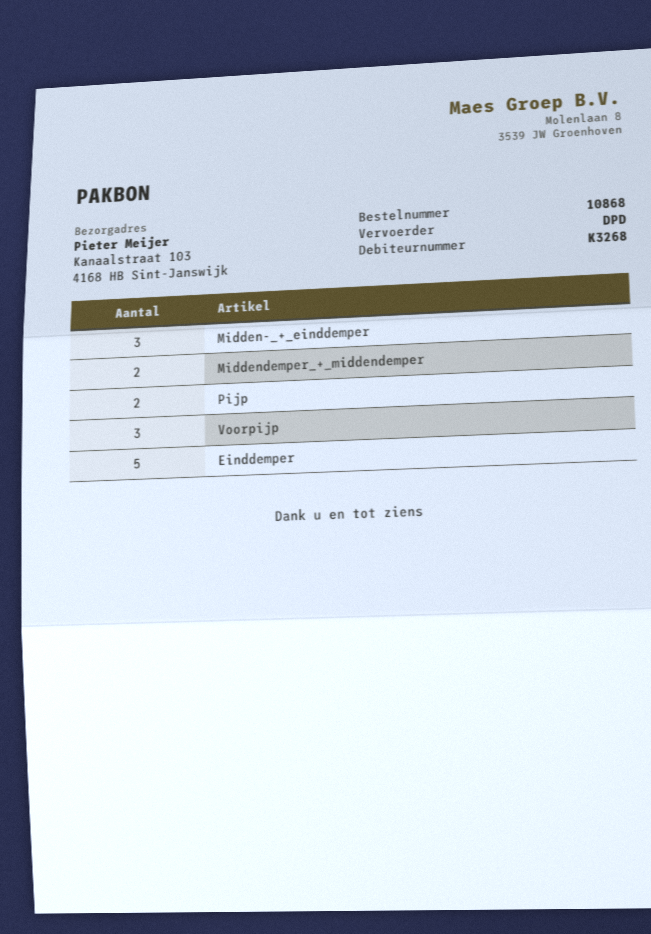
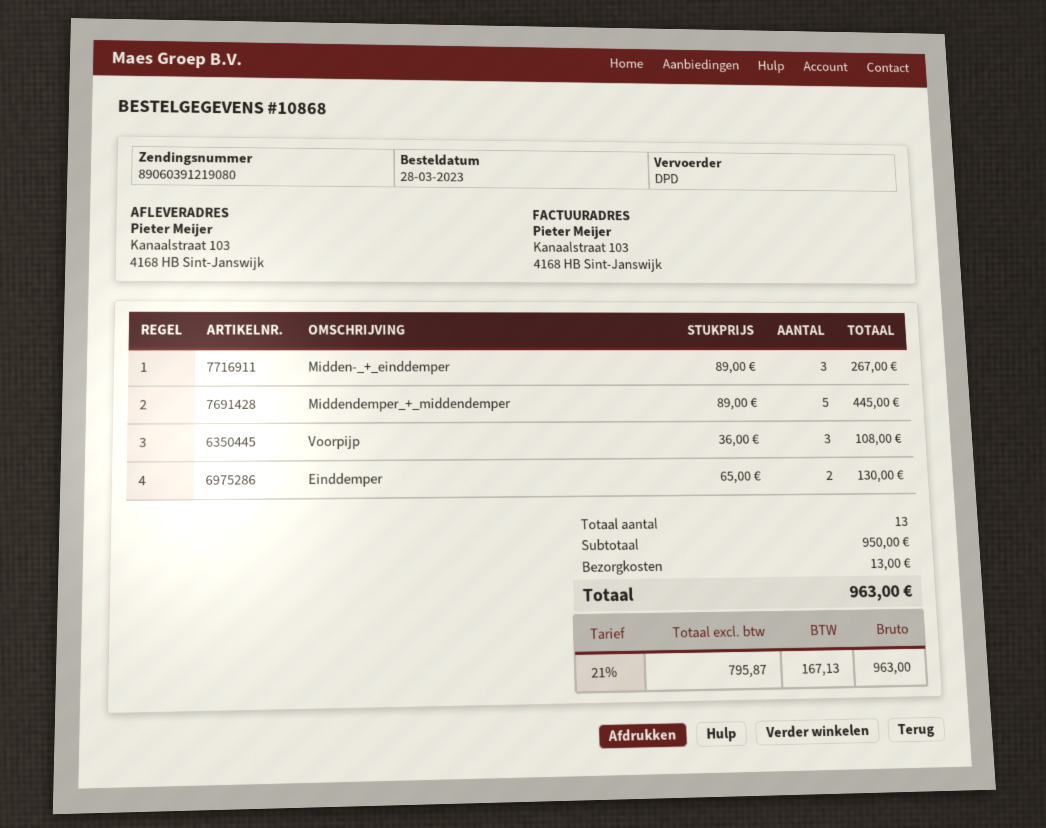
Middendemper_+_middendemper: 2 -> 5
Pijp: 2 -> none
Einddemper: 5 -> 2

